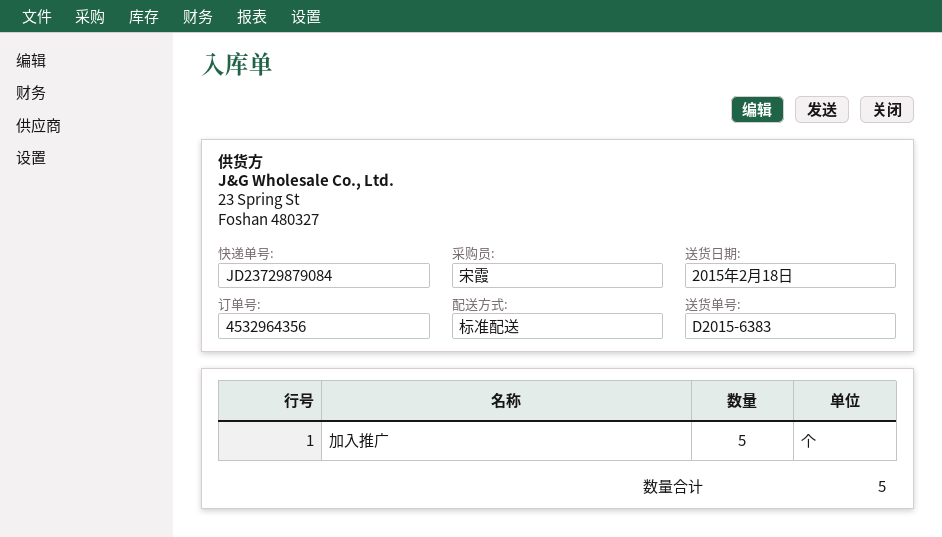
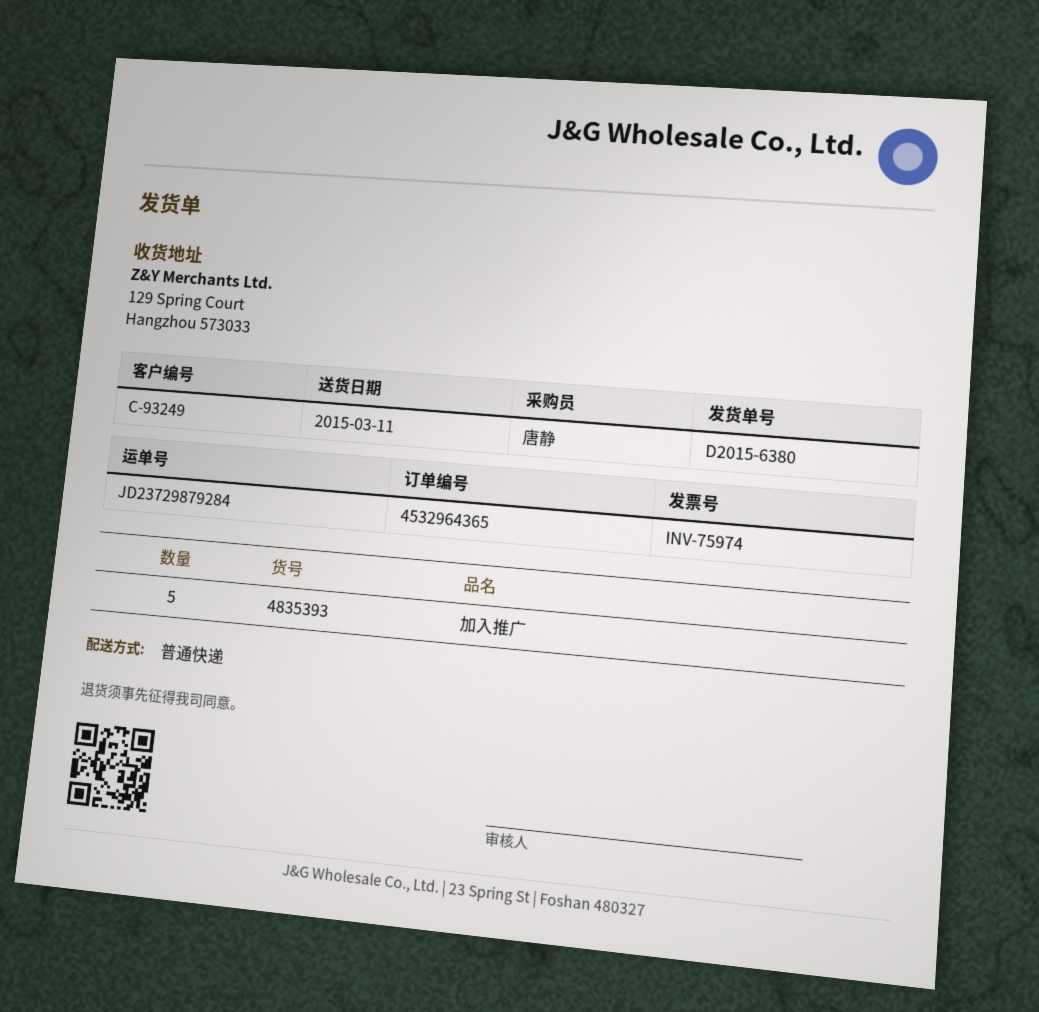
order number: 4532964356 -> 4532964365
delivery note number: D2015-6383 -> D2015-6380
delivery date: 2015-02-18 -> 2015-03-11
ordered by: 宋霞 -> 唐静
tracking number: JD23729879084 -> JD23729879284

